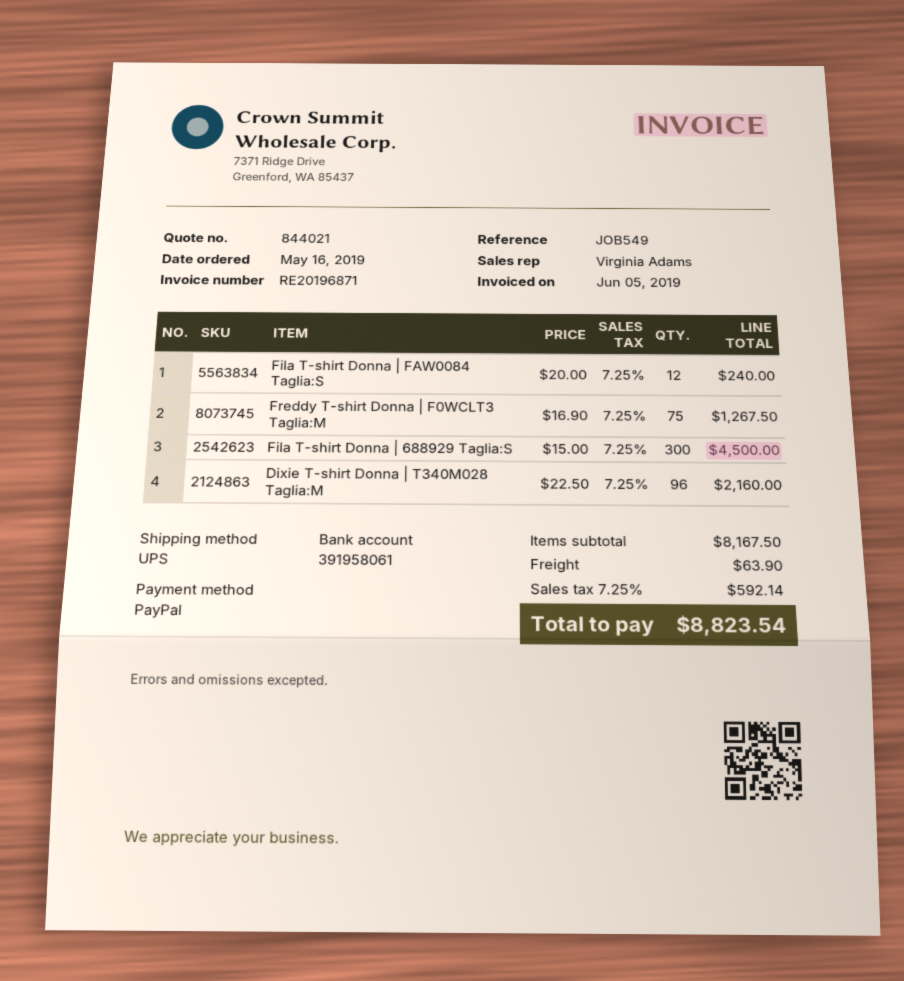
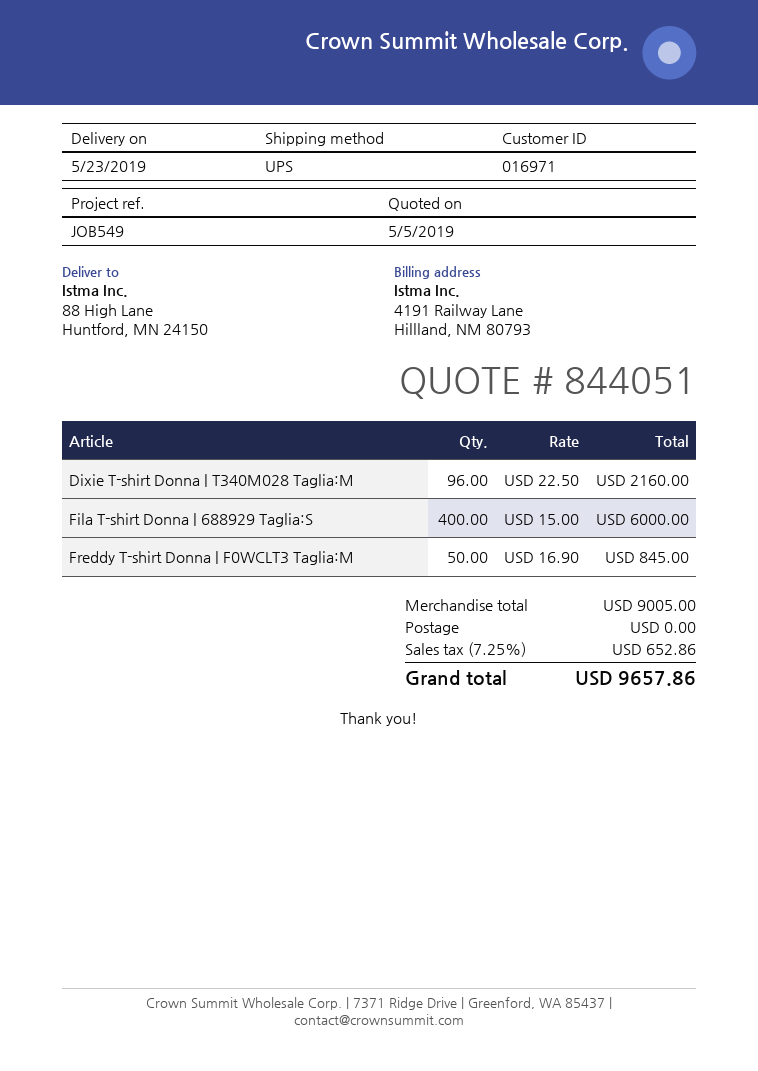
quote number: 844021 -> 844051
Fila T-shirt Donna | FAW0084 Taglia:S: 12 x 20.00 = 240.00 -> none
Freddy T-shirt Donna | F0WCLT3 Taglia:M: 75 x 16.90 = 1267.50 -> 50 x 16.90 = 845.00
Fila T-shirt Donna | 688929 Taglia:S: 300 x 15.00 = 4500.00 -> 400 x 15.00 = 6000.00
subtotal: 8167.50 -> 9005.00
shipping: 63.90 -> 0.00
tax: 7.25% = 592.14 -> 7.25% = 652.86
total: 8823.54 -> 9657.86

